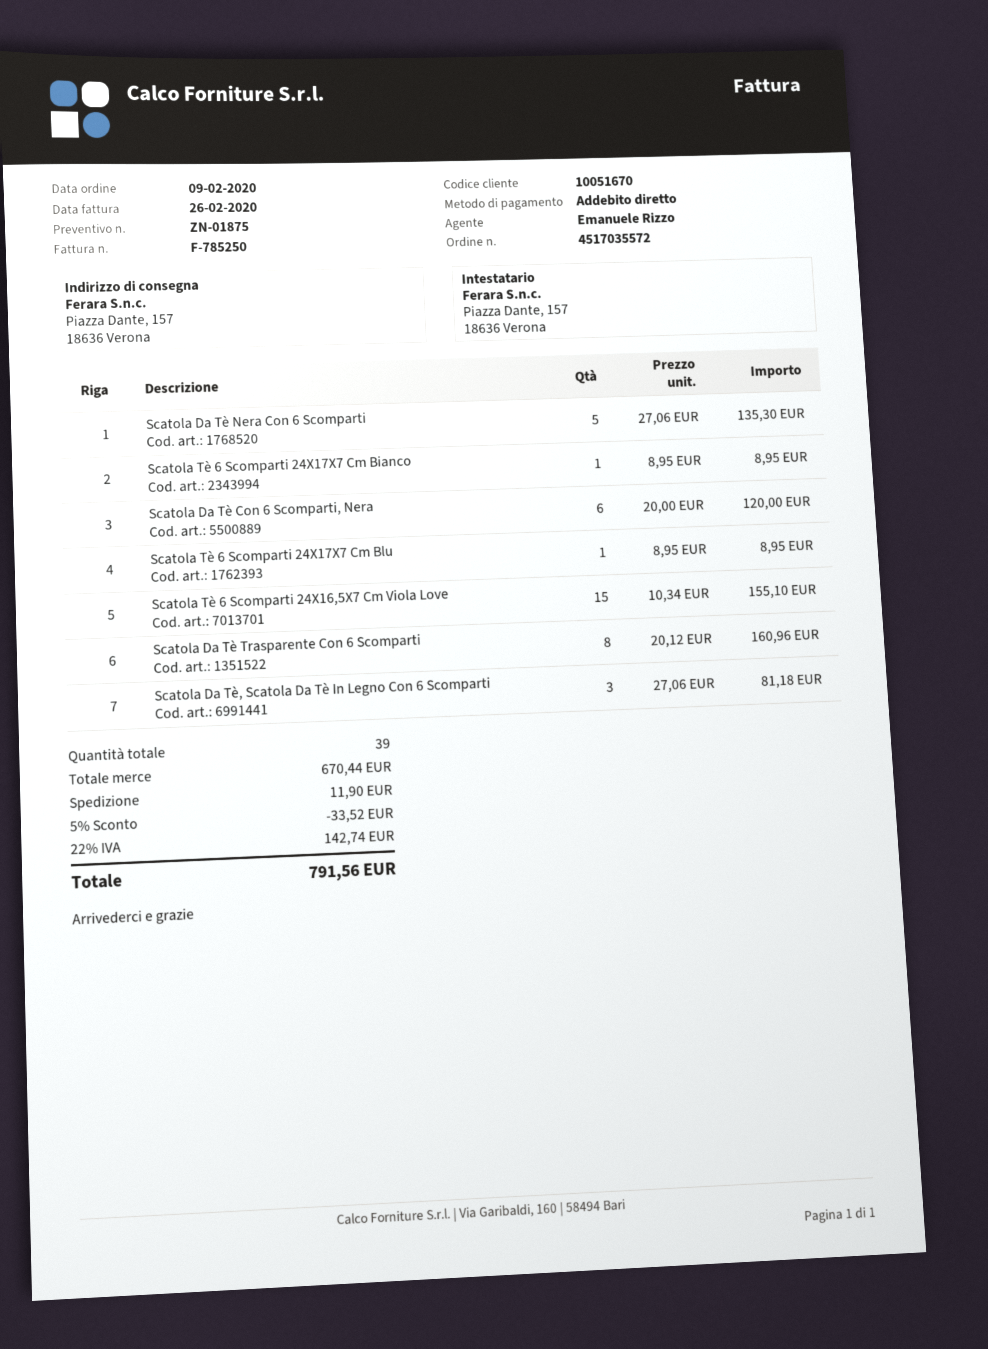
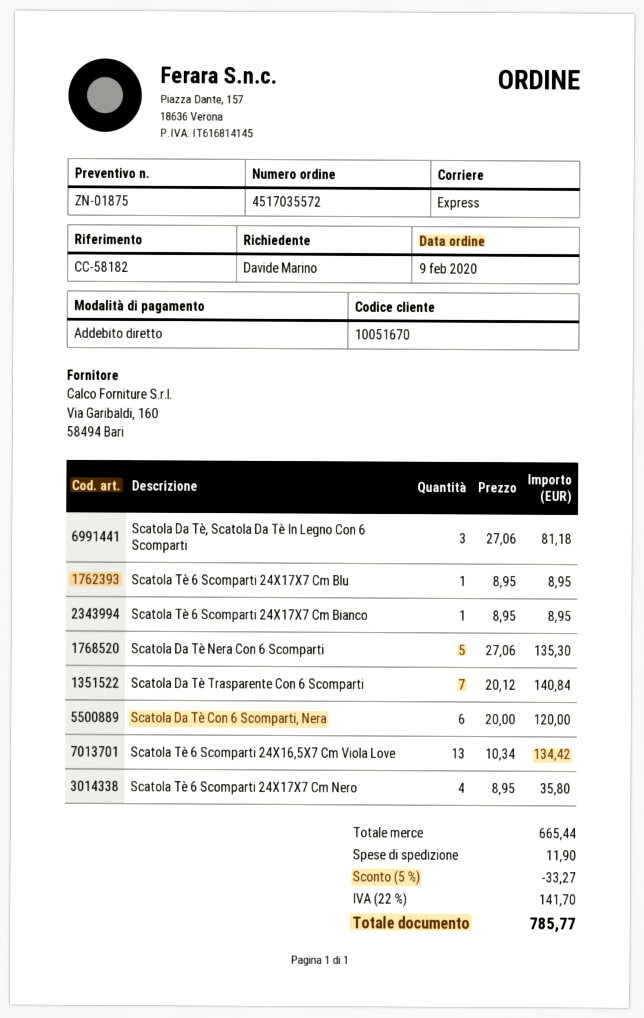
Scatola Tè 6 Scomparti 24X16,5X7 Cm Viola Love: 15 x 10.34 = 155.10 -> 13 x 10.34 = 134.42
Scatola Da Tè Trasparente Con 6 Scomparti: 8 x 20.12 = 160.96 -> 7 x 20.12 = 140.84
Scatola Tè 6 Scomparti 24X17X7 Cm Nero: none -> 4 x 8.95 = 35.80
subtotal: 670.44 -> 665.44
discount: 5% = 33.52 -> 5% = 33.27
tax: 22% = 142.74 -> 22% = 141.70
total: 791.56 -> 785.77

